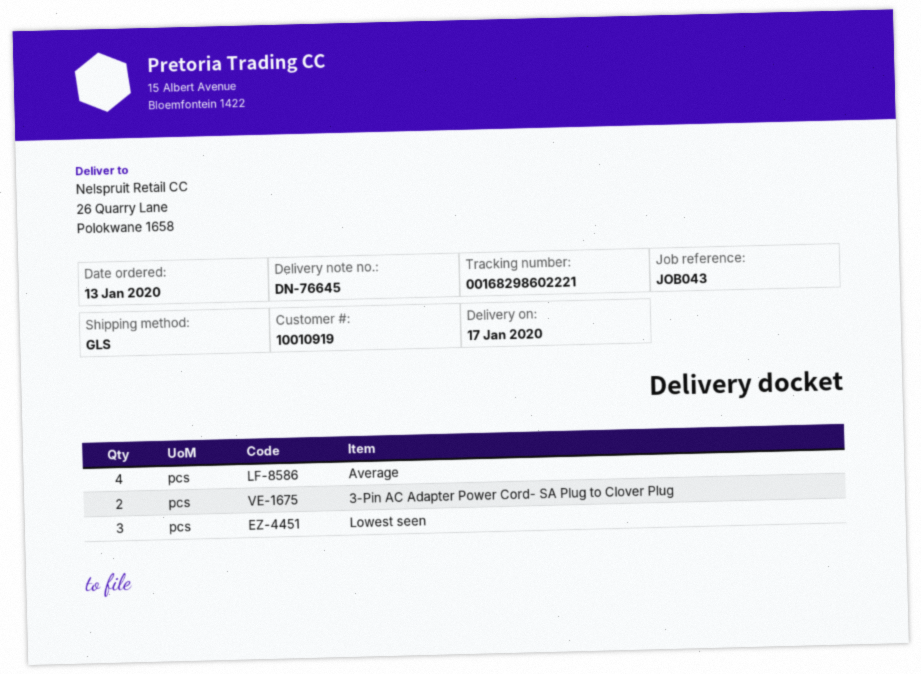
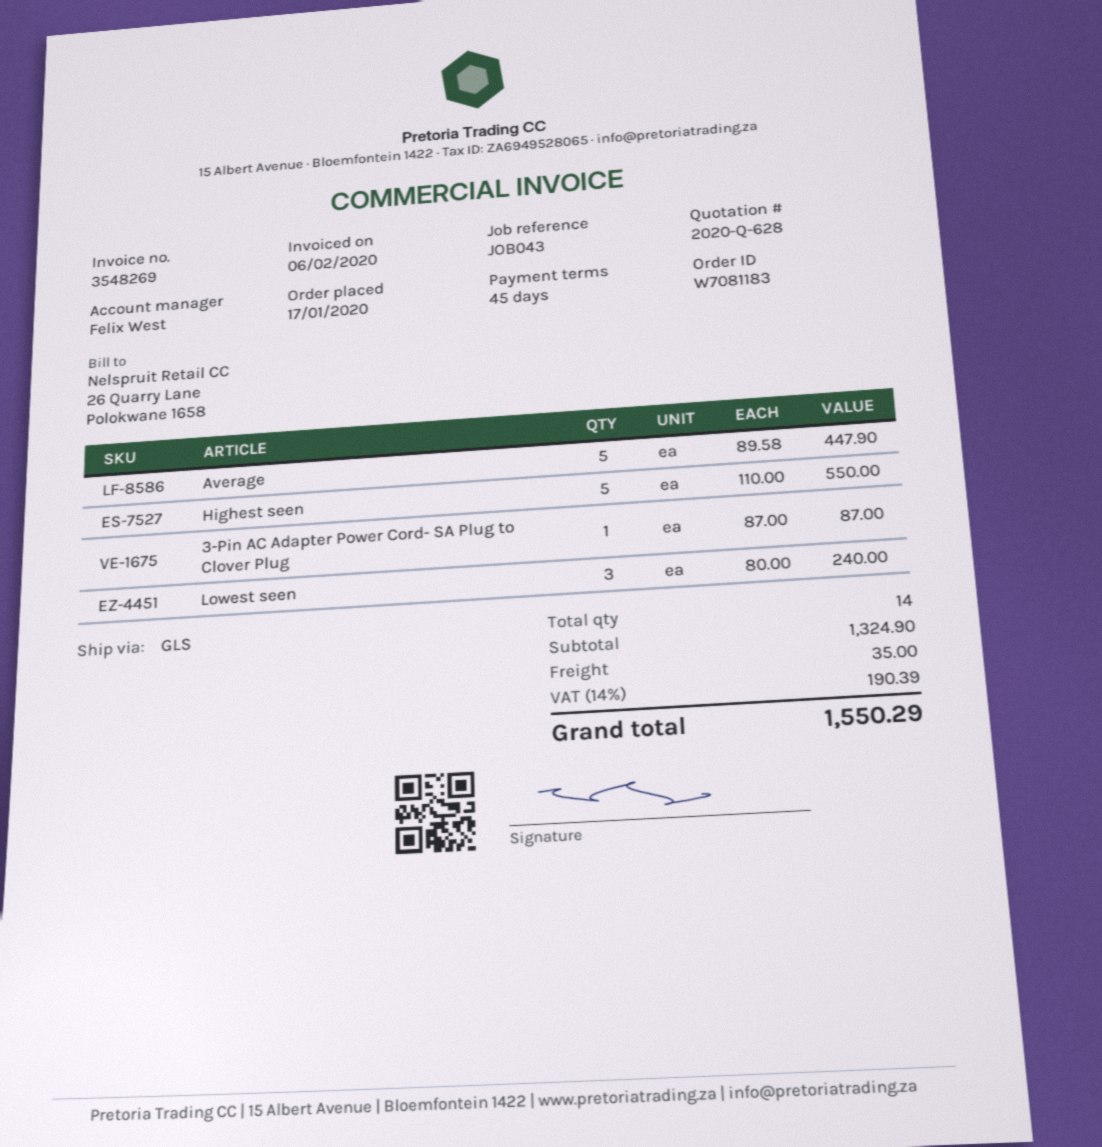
order date: 2020-01-13 -> 2020-01-17
Average: 4 -> 5
3-Pin AC Adapter Power Cord- SA Plug to Clover Plug: 2 -> 1
Highest seen: none -> 5

